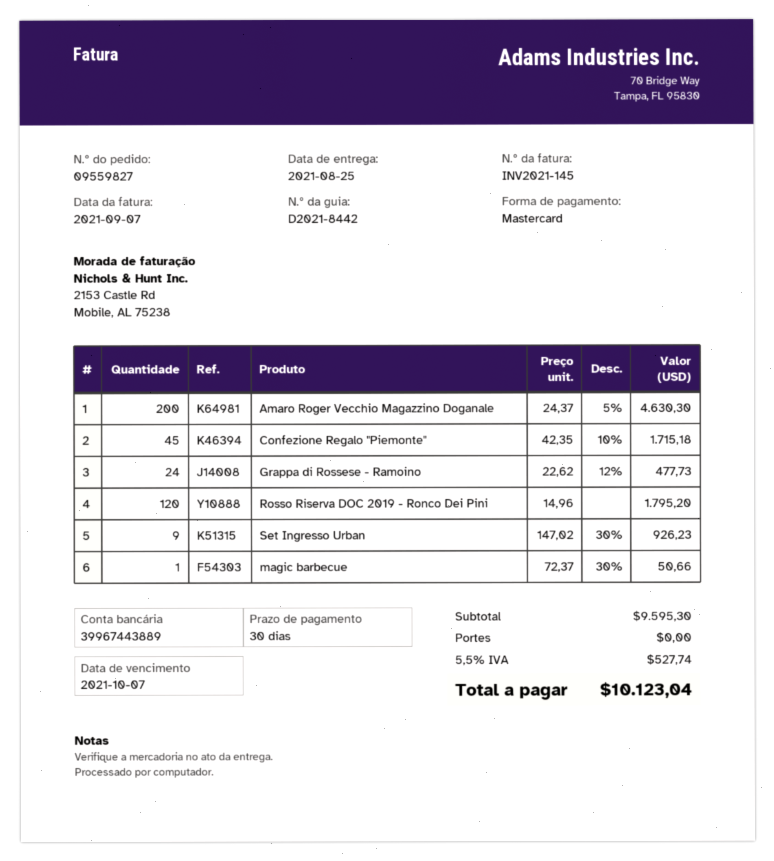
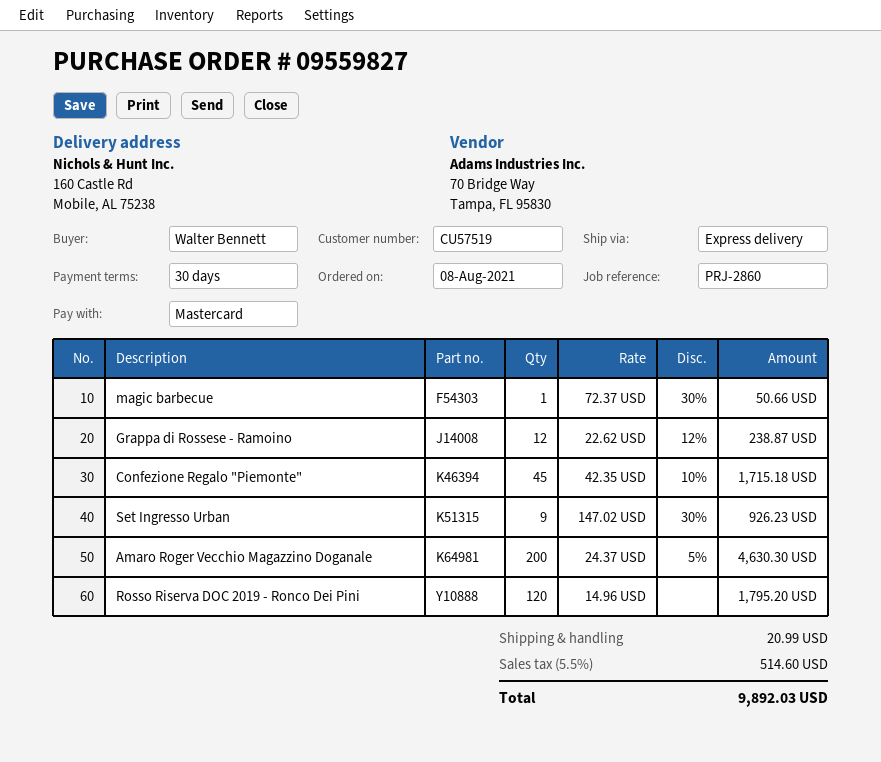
Grappa di Rossese - Ramoino: 24 x 22.62 - 12% = 477.73 -> 12 x 22.62 - 12% = 238.87
shipping: 0.00 -> 20.99
tax: 5.5% = 527.74 -> 5.5% = 514.60
total: 10123.04 -> 9892.03

